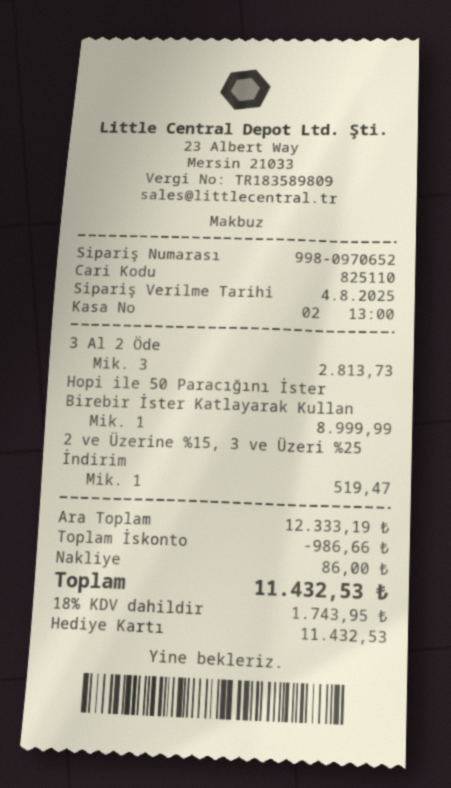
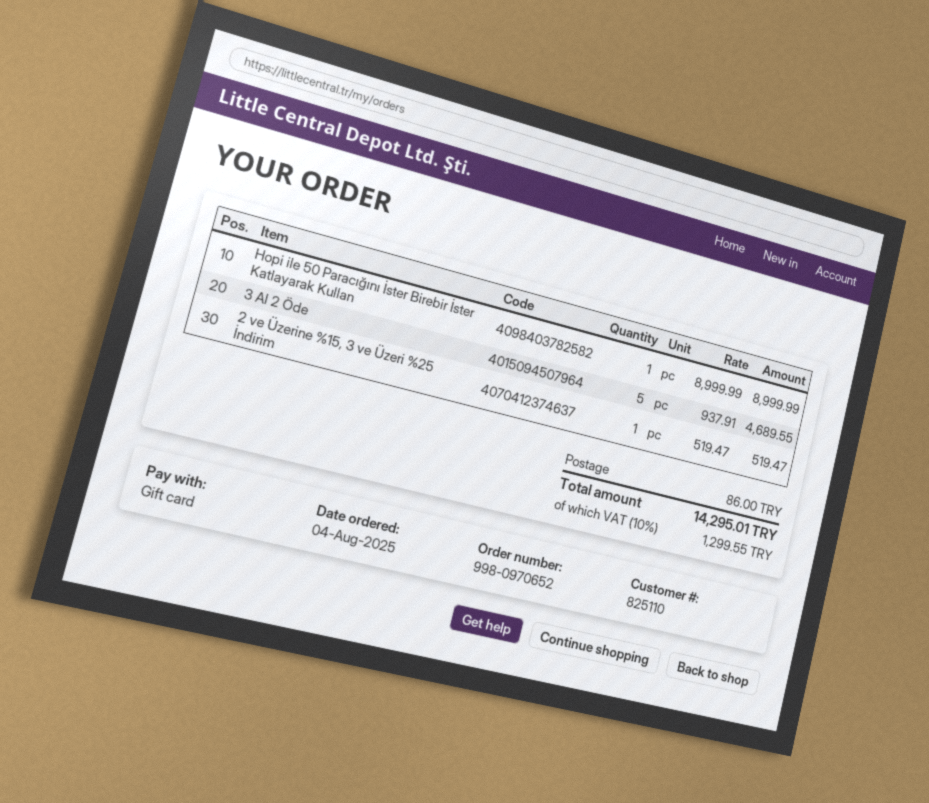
3 Al 2 Öde: 3 for 2813.73 -> 5 for 4689.55
discount: 986.66 -> none
tax: 18% = 1743.95 -> 10% = 1299.55
total: 11432.53 -> 14295.01

